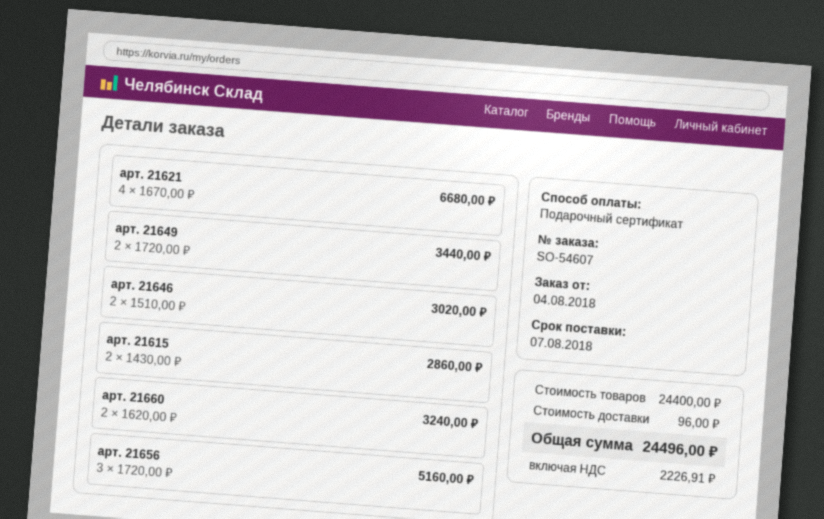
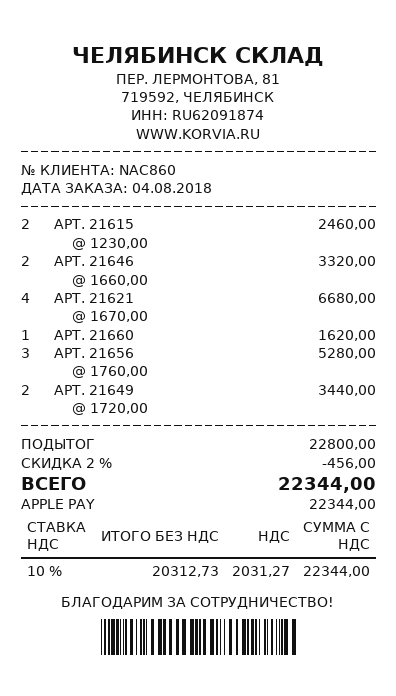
payment method: gift card -> Apple Pay
арт. 21646: 2 x 1510.00 = 3020.00 -> 2 x 1660.00 = 3320.00
арт. 21615: 2 x 1430.00 = 2860.00 -> 2 x 1230.00 = 2460.00
арт. 21660: 2 x 1620.00 = 3240.00 -> 1 x 1620.00 = 1620.00
арт. 21656: 3 x 1720.00 = 5160.00 -> 3 x 1760.00 = 5280.00
subtotal: 24400.00 -> 22800.00
discount: none -> 2% = 456.00
shipping: 96.00 -> none
tax: 2226.91 -> 2031.27
total: 24496.00 -> 22344.00

